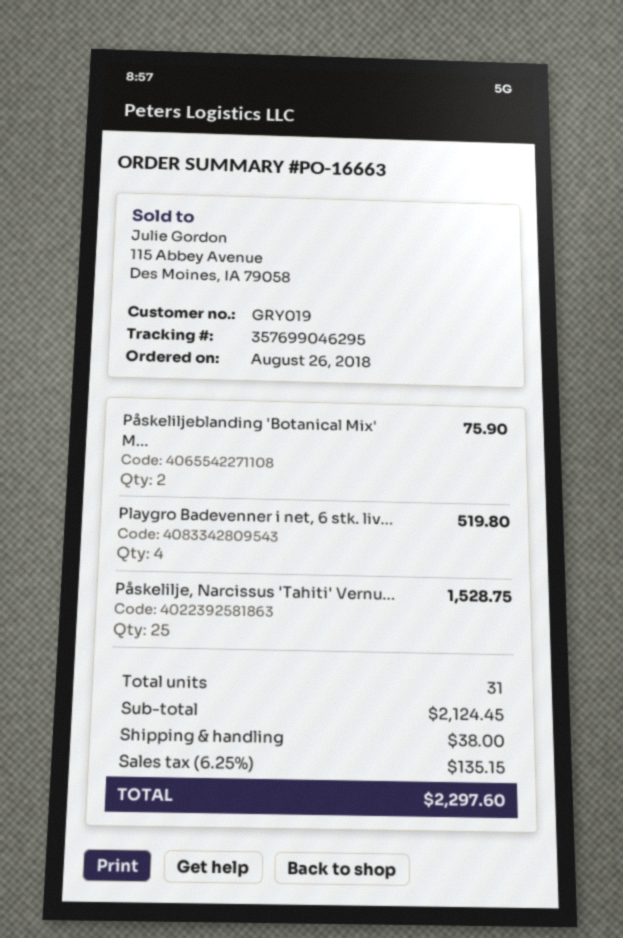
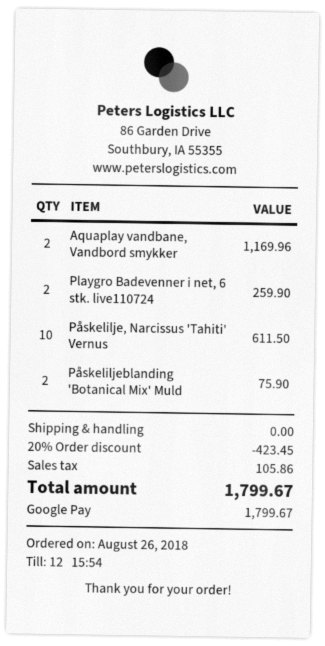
Playgro Badevenner i net, 6 stk. liv...: 4 for 519.80 -> 2 for 259.90
Påskelilje, Narcissus 'Tahiti' Vernu...: 25 for 1528.75 -> 10 for 611.50
Aquaplay vandbane, Vandbord smykker: none -> 2 for 1169.96
discount: none -> 20% = 423.45
shipping: 38.00 -> 0.00
tax: 135.15 -> 105.86
total: 2297.60 -> 1799.67

